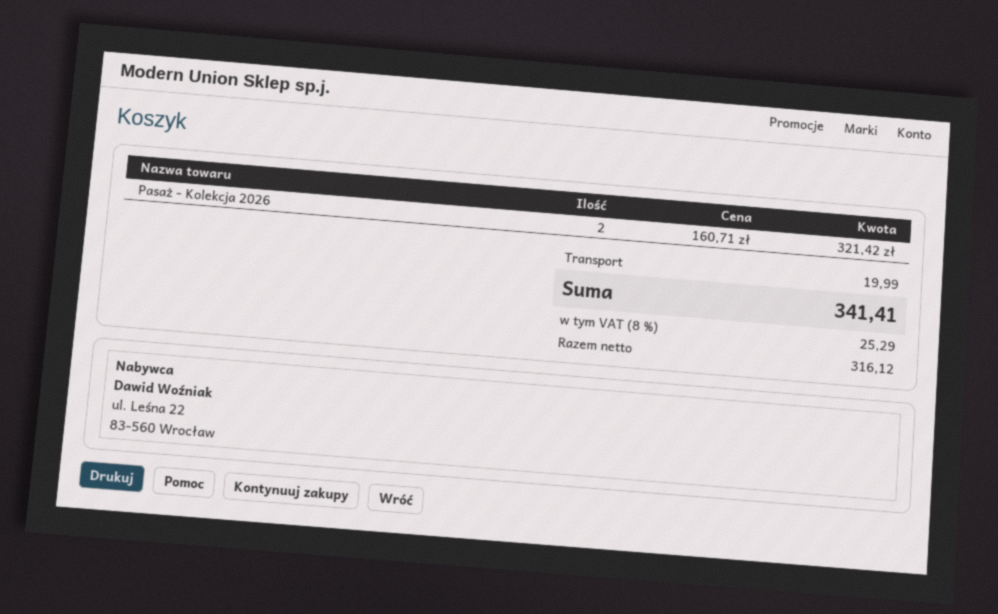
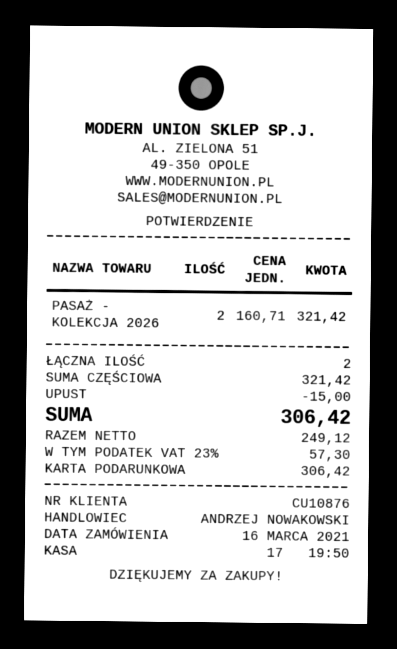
discount: none -> 15.00
shipping: 19.99 -> none
net: 316.12 -> 249.12
tax: 8% = 25.29 -> 23% = 57.30
total: 341.41 -> 306.42

